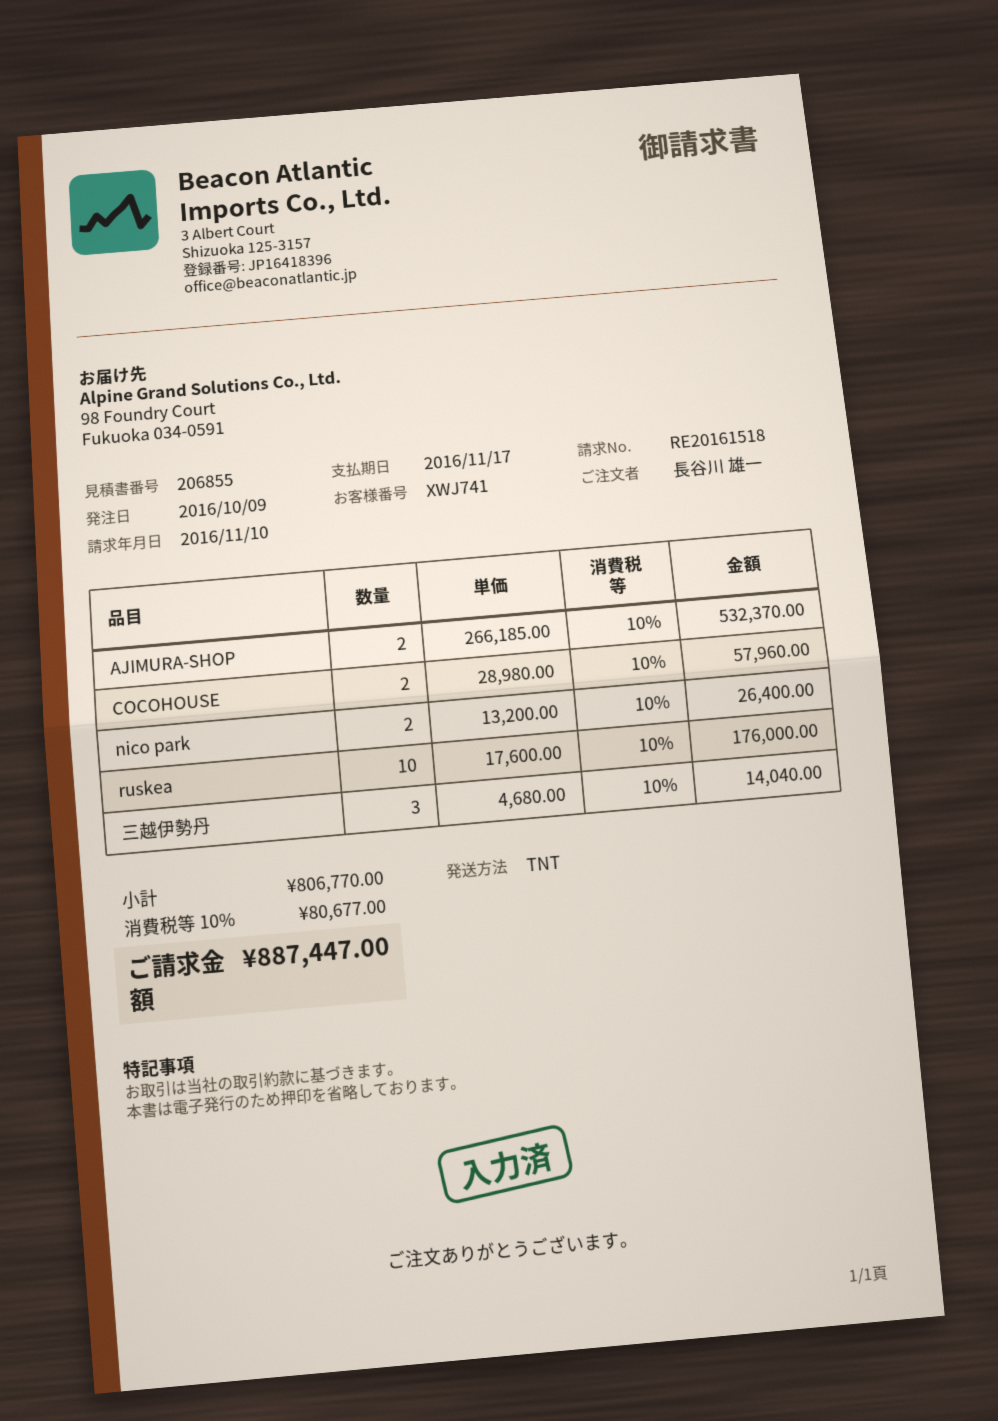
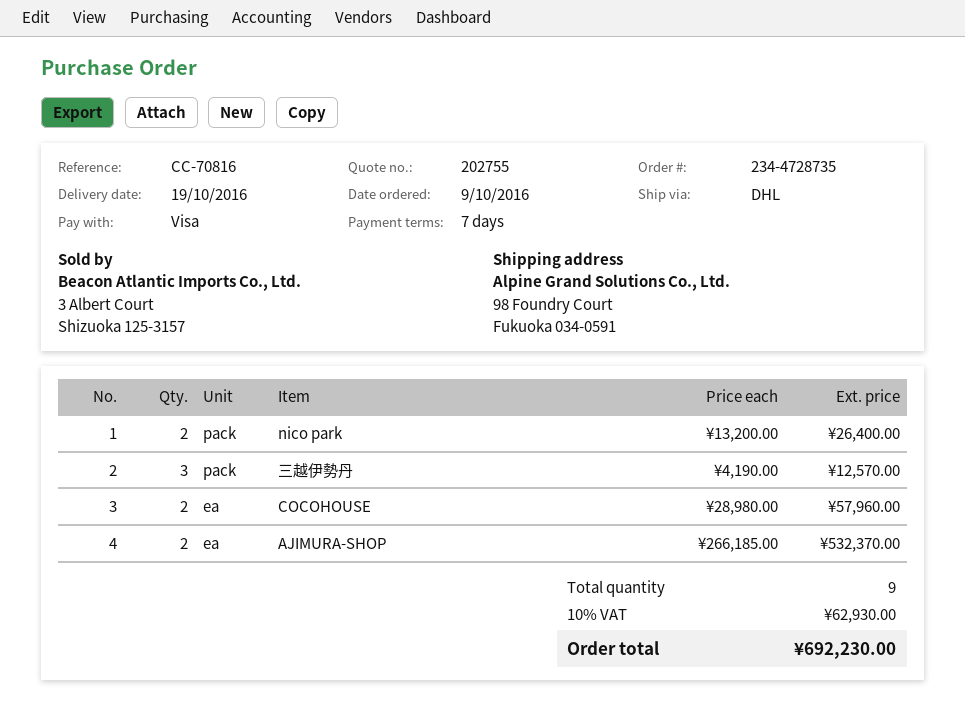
quote number: 206855 -> 202755
shipping method: TNT -> DHL
ruskea: 10 x 17600.00 = 176000.00 -> none
三越伊勢丹: 3 x 4680.00 = 14040.00 -> 3 x 4190.00 = 12570.00
tax: 10% = 80677.00 -> 10% = 62930.00
total: 887447.00 -> 692230.00

